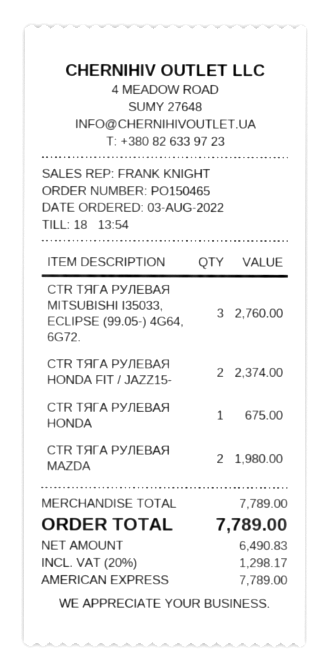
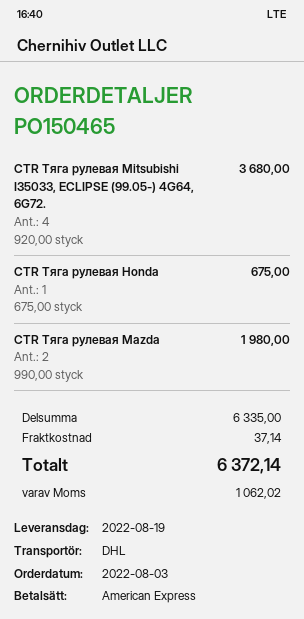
CTR ТЯГА РУЛЕВАЯ MITSUBISHI I35033, ECLIPSE (99.05-) 4G64, 6G72.: 3 for 2760.00 -> 4 for 3680.00
CTR ТЯГА РУЛЕВАЯ HONDA FIT / JAZZ15-: 2 for 2374.00 -> none
subtotal: 7789.00 -> 6335.00
shipping: none -> 37.14
tax: 1298.17 -> 1062.02
total: 7789.00 -> 6372.14

